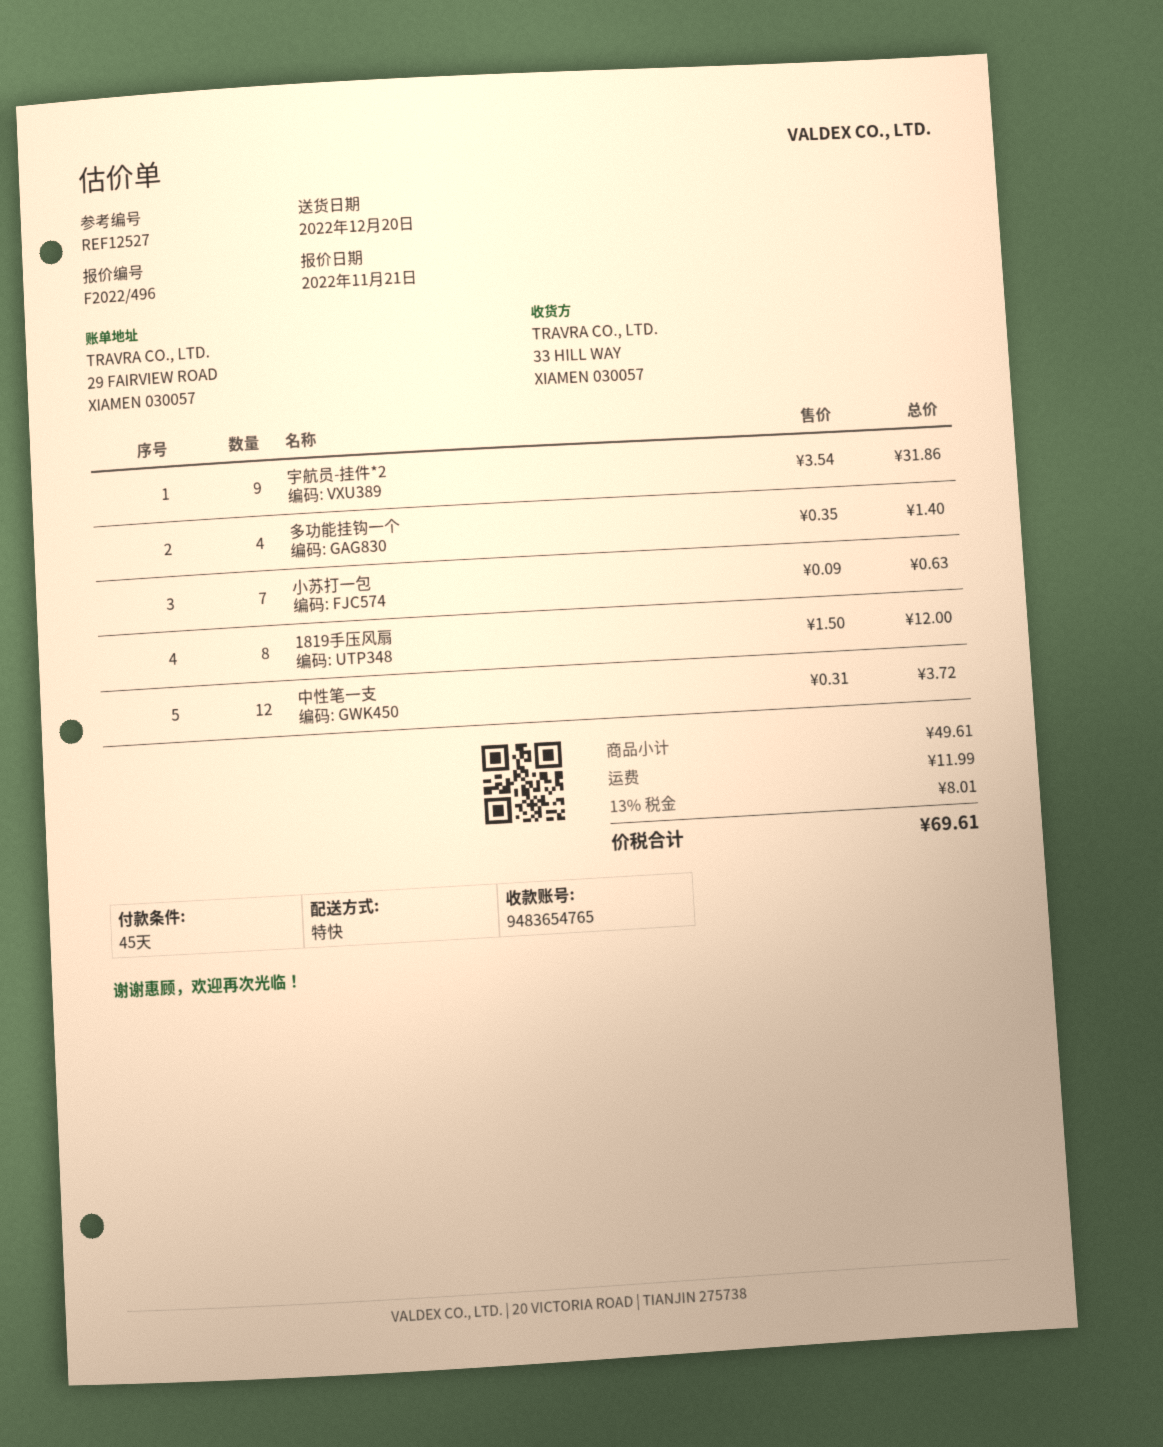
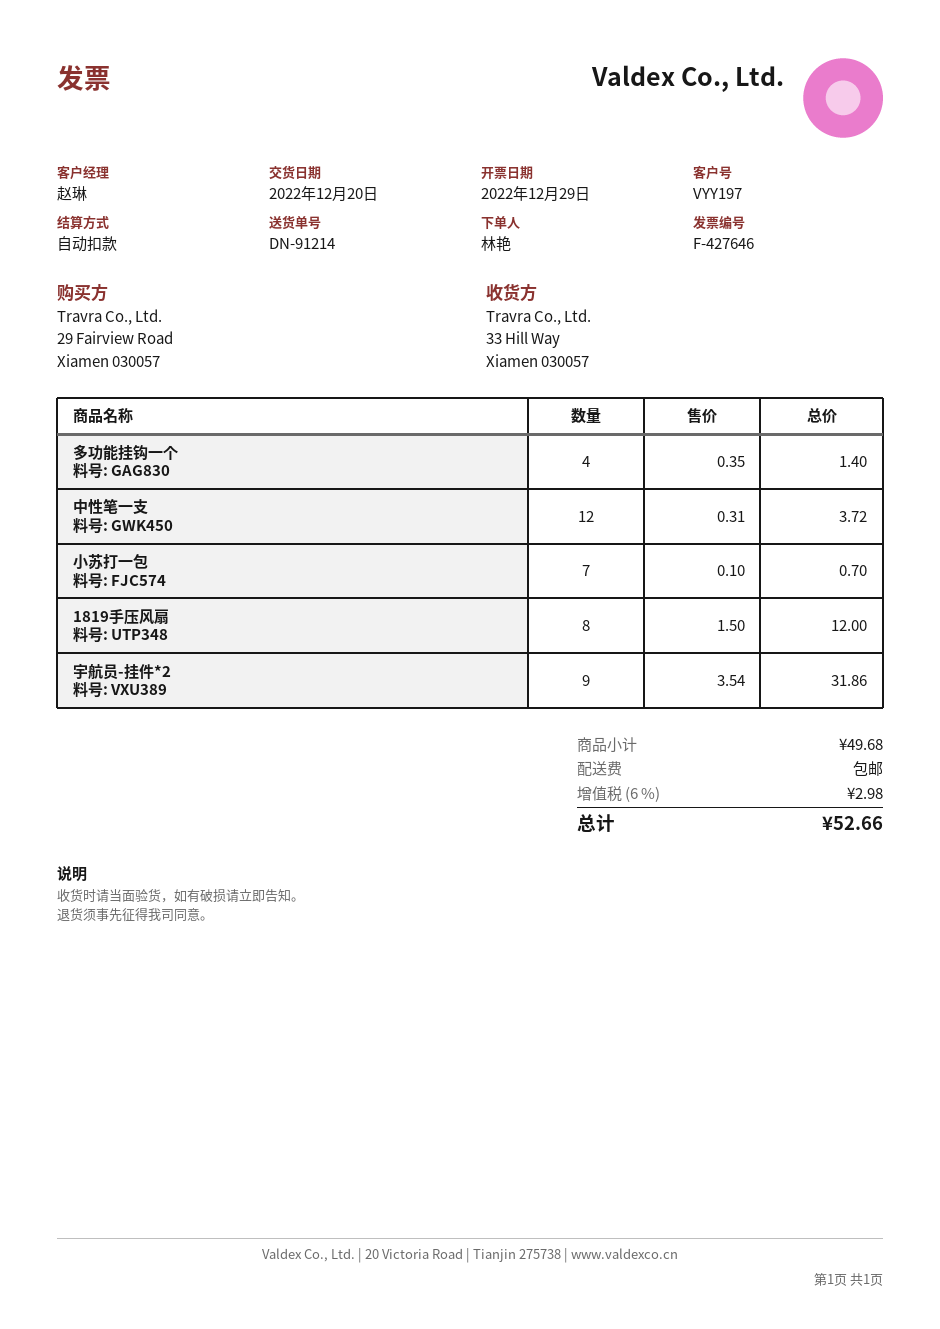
小苏打一包: 7 x 0.09 = 0.63 -> 7 x 0.10 = 0.70
subtotal: 49.61 -> 49.68
shipping: 11.99 -> 0.00
tax: 13% = 8.01 -> 6% = 2.98
total: 69.61 -> 52.66

